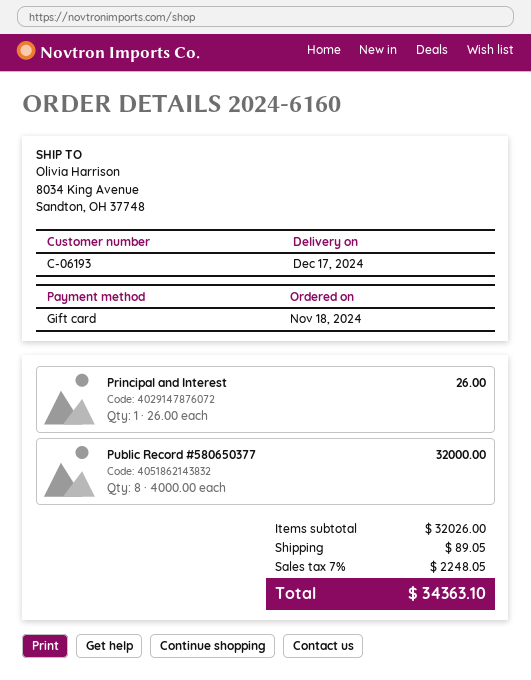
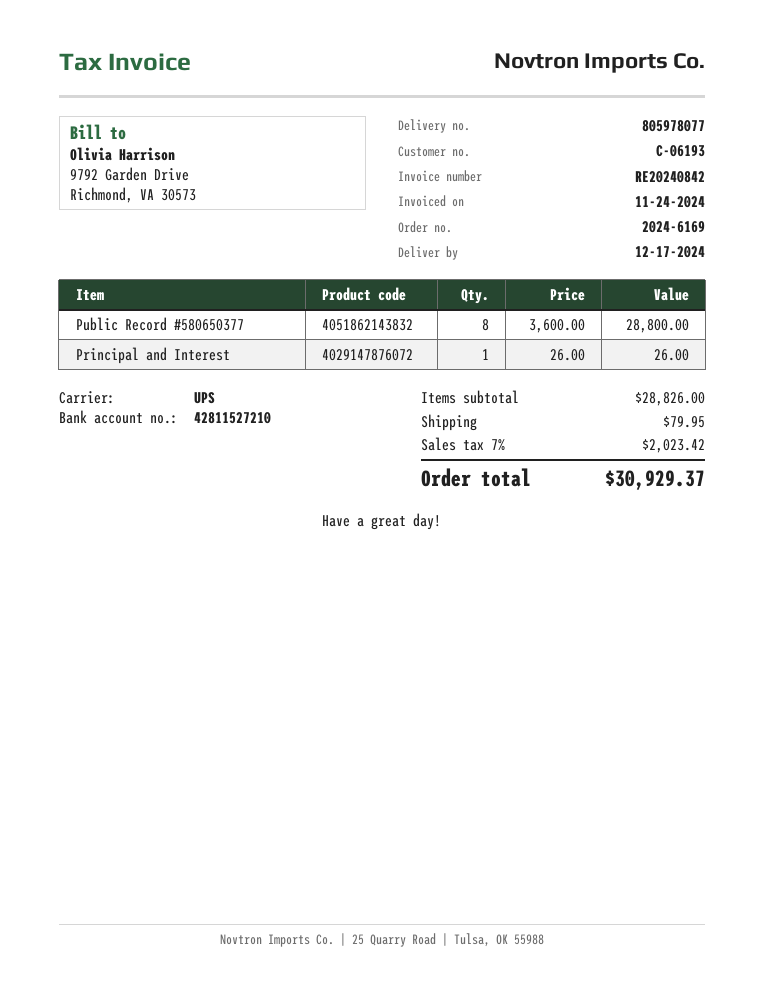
order number: 2024-6160 -> 2024-6169
Public Record #580650377: 8 x 4000.00 = 32000.00 -> 8 x 3600.00 = 28800.00
subtotal: 32026.00 -> 28826.00
shipping: 89.05 -> 79.95
tax: 7% = 2248.05 -> 7% = 2023.42
total: 34363.10 -> 30929.37

